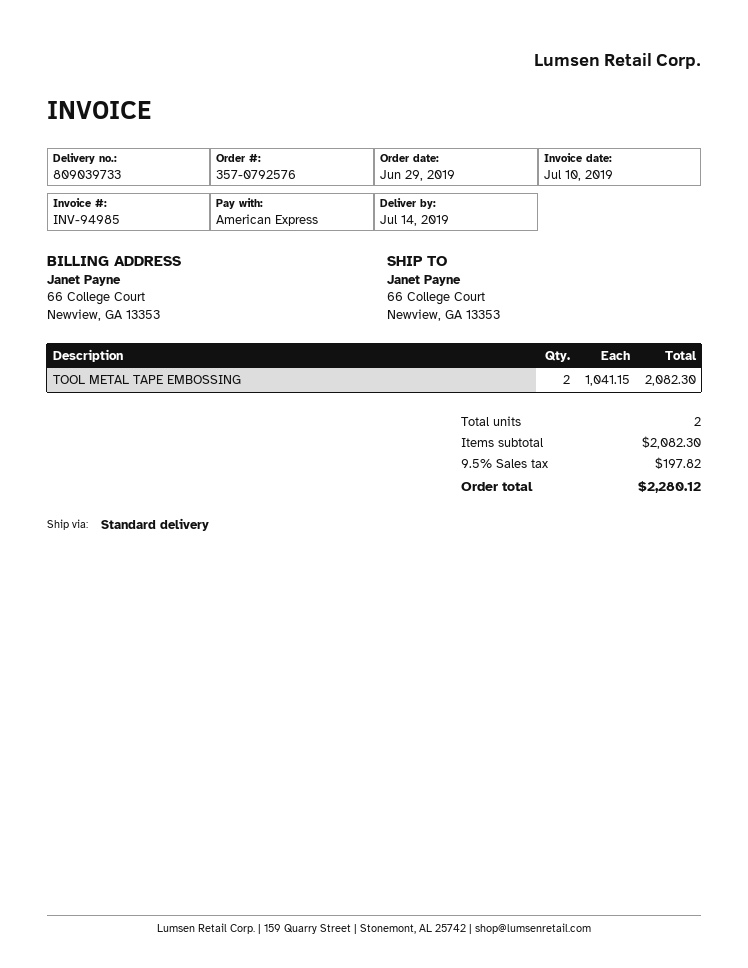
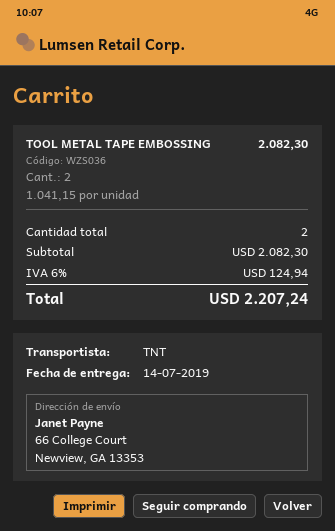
shipping method: standard -> TNT
tax: 9.5% = 197.82 -> 6% = 124.94
total: 2280.12 -> 2207.24

